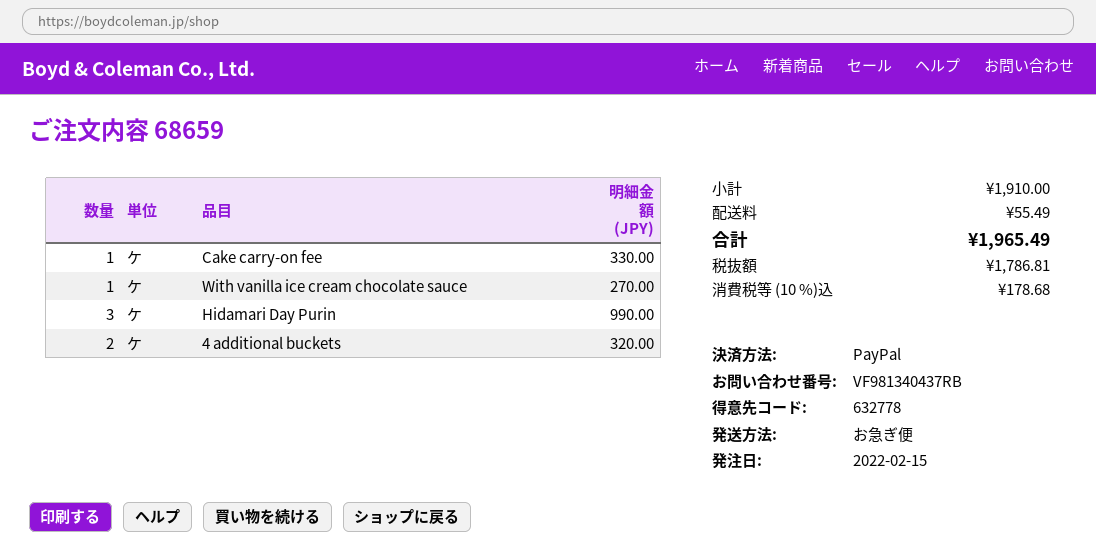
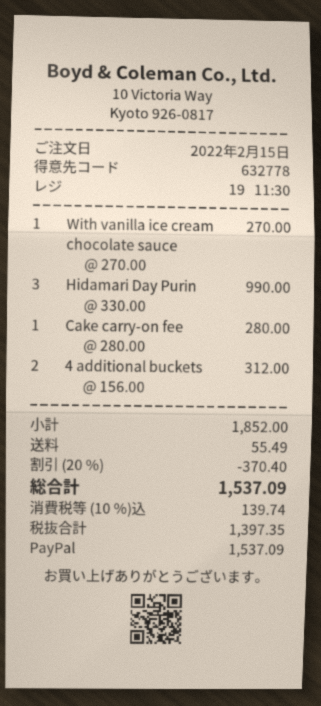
Cake carry-on fee: 1 for 330.00 -> 1 for 280.00
4 additional buckets: 2 for 320.00 -> 2 for 312.00
subtotal: 1910.00 -> 1852.00
discount: none -> 20% = 370.40
net: 1786.81 -> 1397.35
tax: 10% = 178.68 -> 10% = 139.74
total: 1965.49 -> 1537.09

